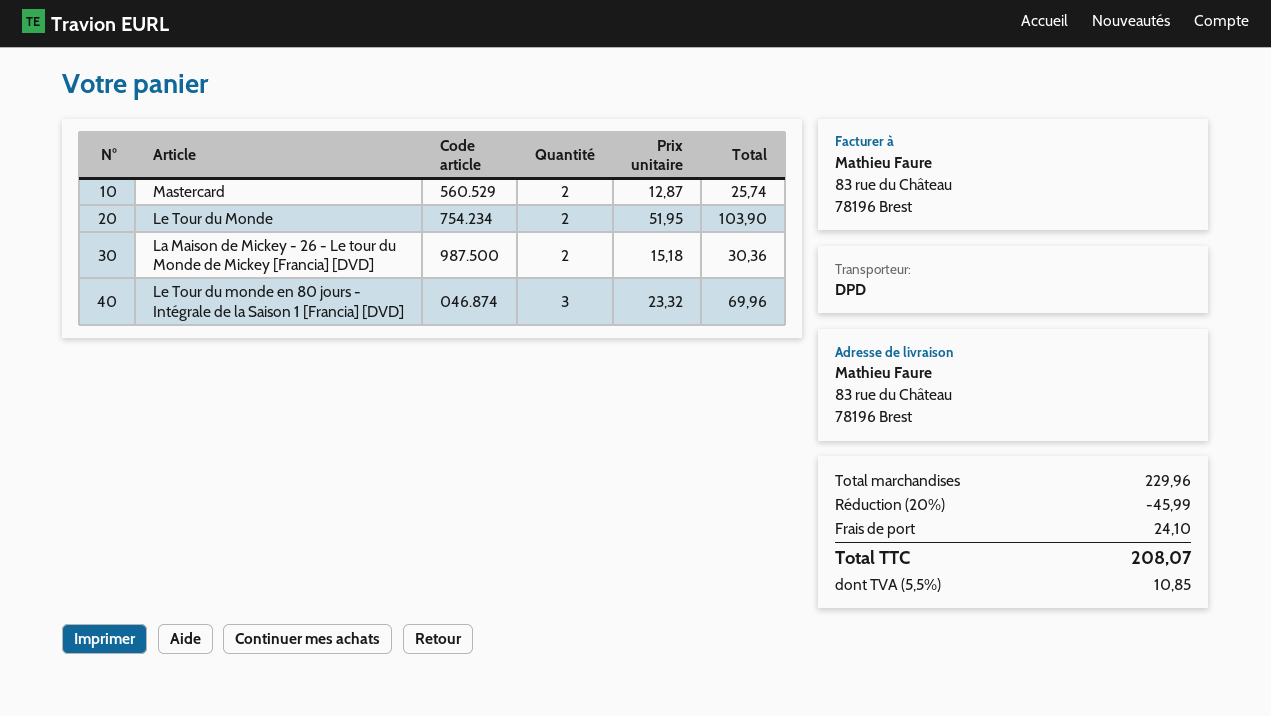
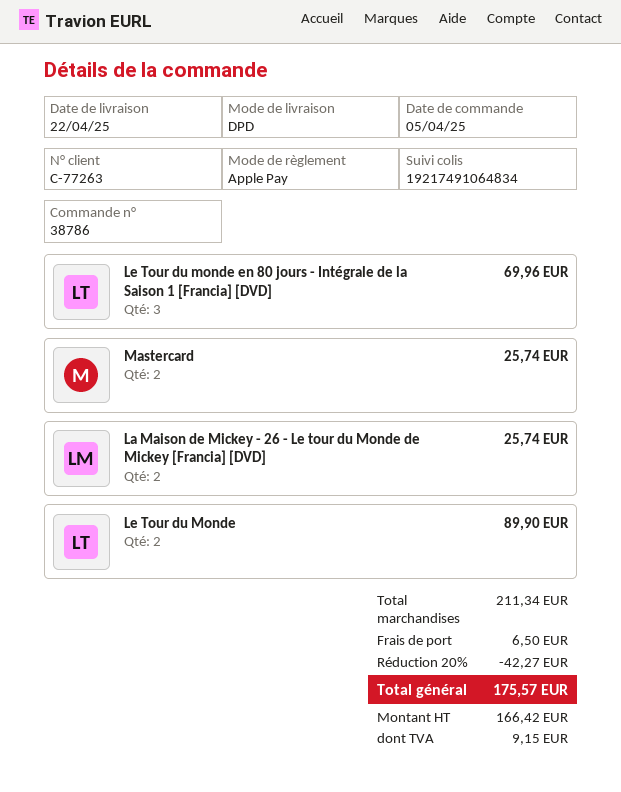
Le Tour du Monde: 2 for 103.90 -> 2 for 89.90
La Maison de Mickey - 26 - Le tour du Monde de Mickey [Francia] [DVD]: 2 for 30.36 -> 2 for 25.74
subtotal: 229.96 -> 211.34
discount: 20% = 45.99 -> 20% = 42.27
shipping: 24.10 -> 6.50
tax: 10.85 -> 9.15
total: 208.07 -> 175.57

